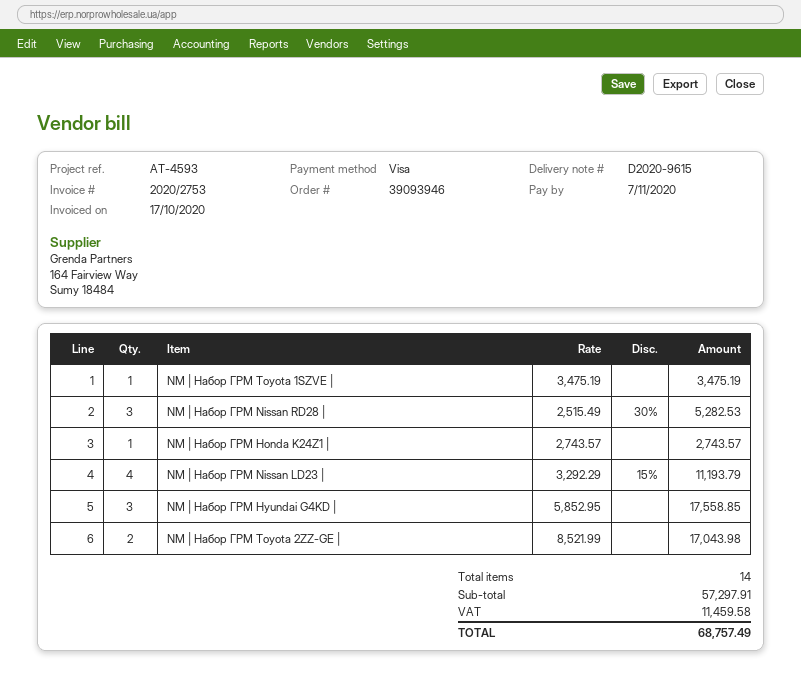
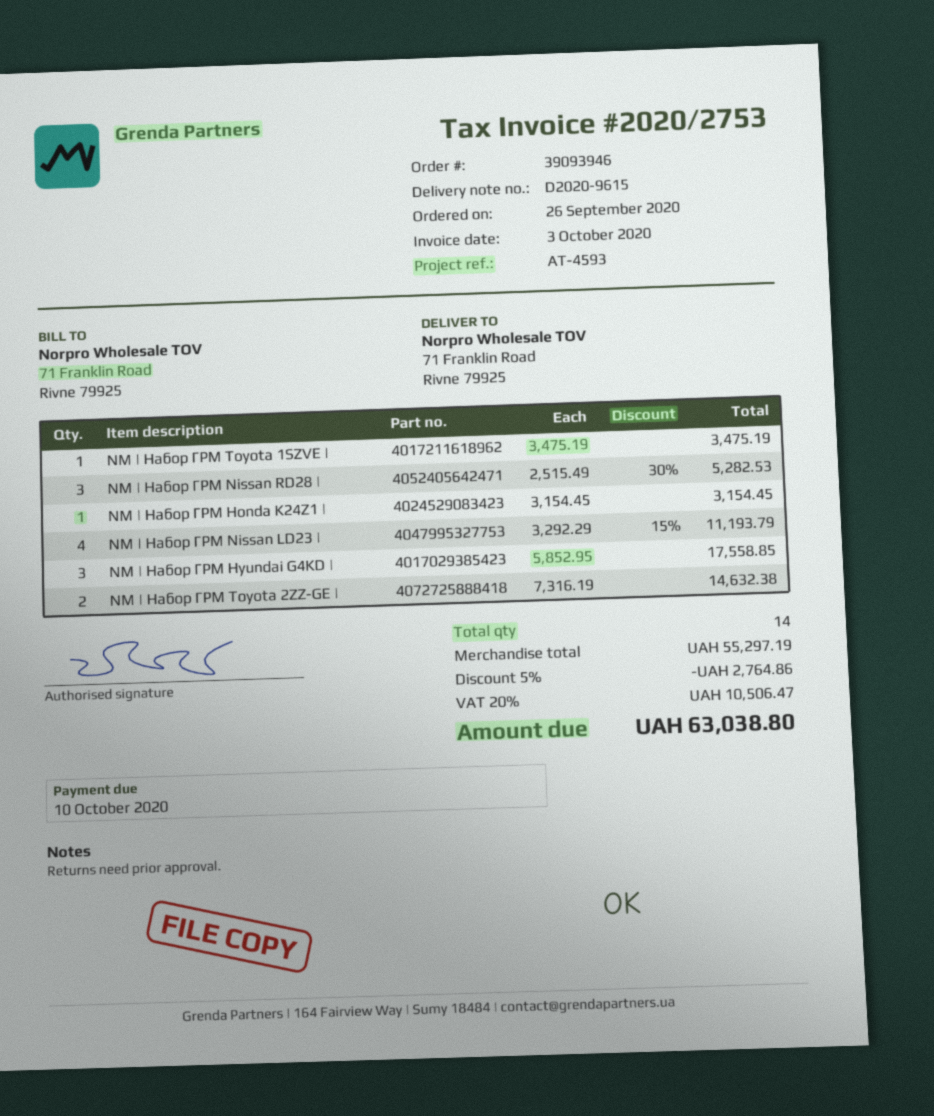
invoice date: 2020-10-17 -> 2020-10-03
due date: 2020-11-07 -> 2020-10-10
NM | Набор ГРМ Honda K24Z1 |: 1 x 2743.57 = 2743.57 -> 1 x 3154.45 = 3154.45
NM | Набор ГРМ Toyota 2ZZ-GE |: 2 x 8521.99 = 17043.98 -> 2 x 7316.19 = 14632.38
subtotal: 57297.91 -> 55297.19
discount: none -> 5% = 2764.86
tax: 11459.58 -> 10506.47
total: 68757.49 -> 63038.80

